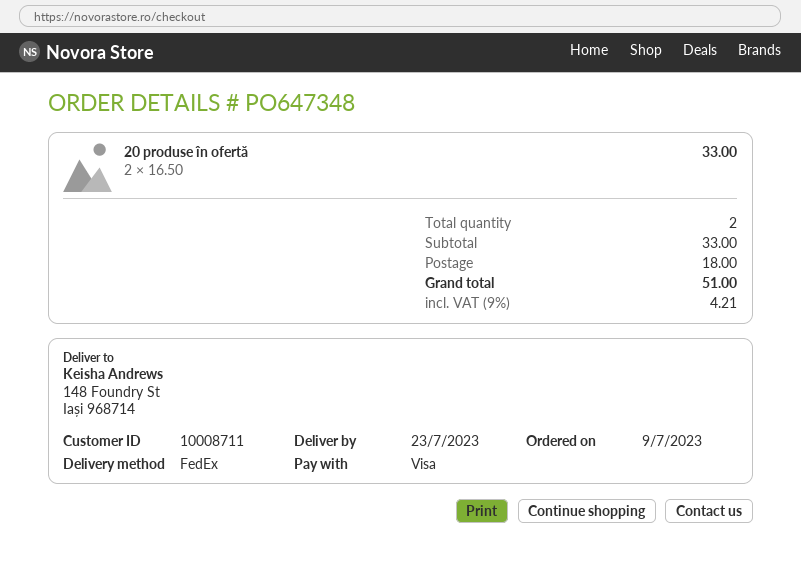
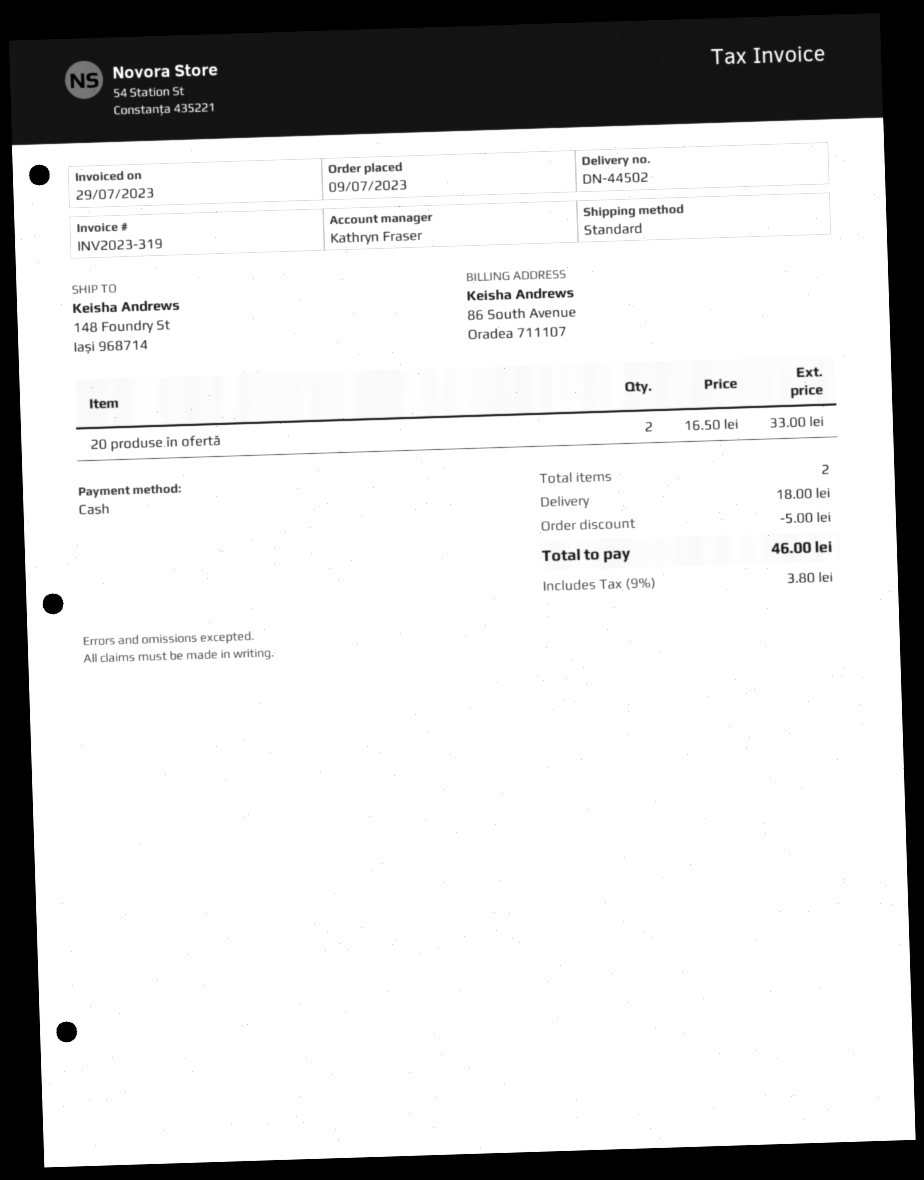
payment method: Visa -> cash
shipping method: FedEx -> standard
discount: none -> 5.00
tax: 9% = 4.21 -> 9% = 3.80
total: 51.00 -> 46.00

